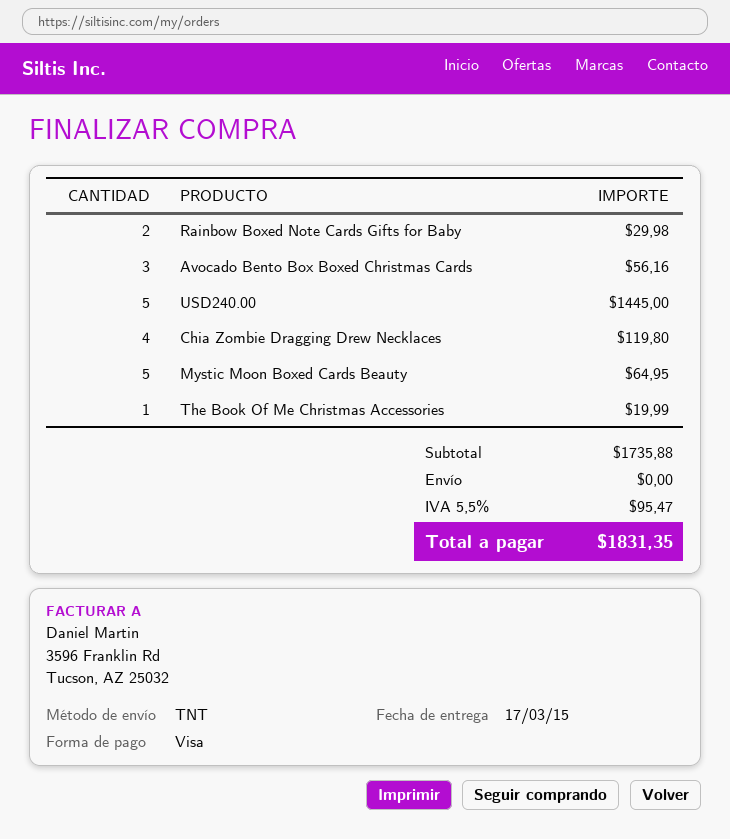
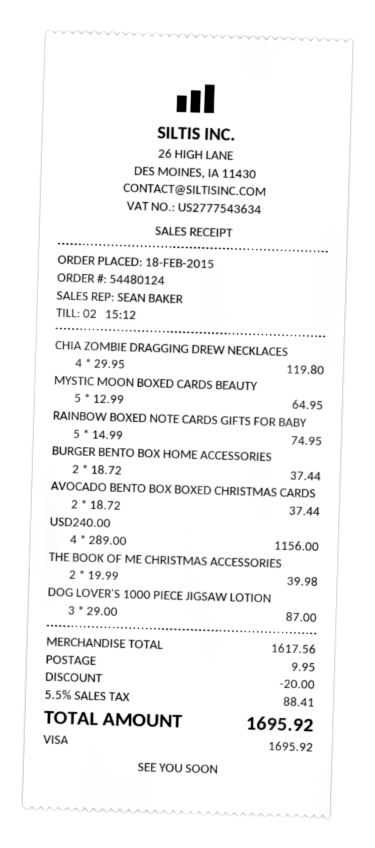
Rainbow Boxed Note Cards Gifts for Baby: 2 for 29.98 -> 5 for 74.95
Avocado Bento Box Boxed Christmas Cards: 3 for 56.16 -> 2 for 37.44
USD240.00: 5 for 1445.00 -> 4 for 1156.00
The Book Of Me Christmas Accessories: 1 for 19.99 -> 2 for 39.98
BURGER BENTO BOX HOME ACCESSORIES: none -> 2 for 37.44
DOG LOVER'S 1000 PIECE JIGSAW LOTION: none -> 3 for 87.00
subtotal: 1735.88 -> 1617.56
discount: none -> 20.00
shipping: 0.00 -> 9.95
tax: 5.5% = 95.47 -> 5.5% = 88.41
total: 1831.35 -> 1695.92

